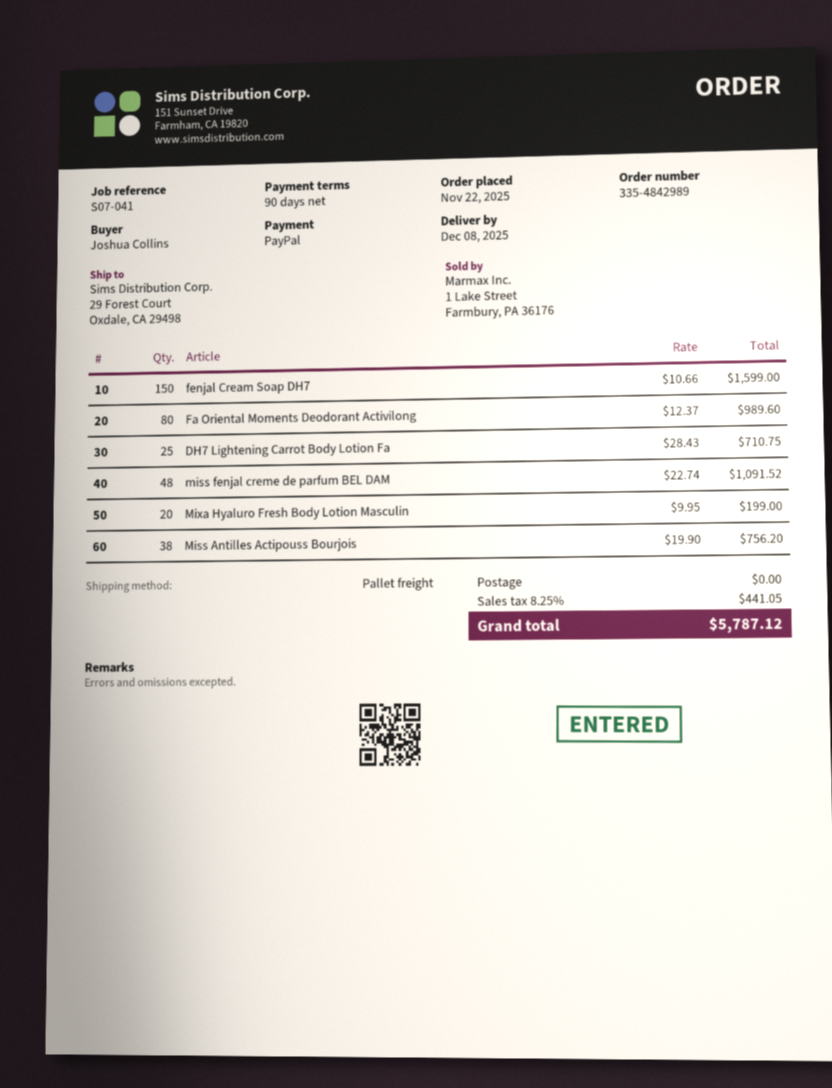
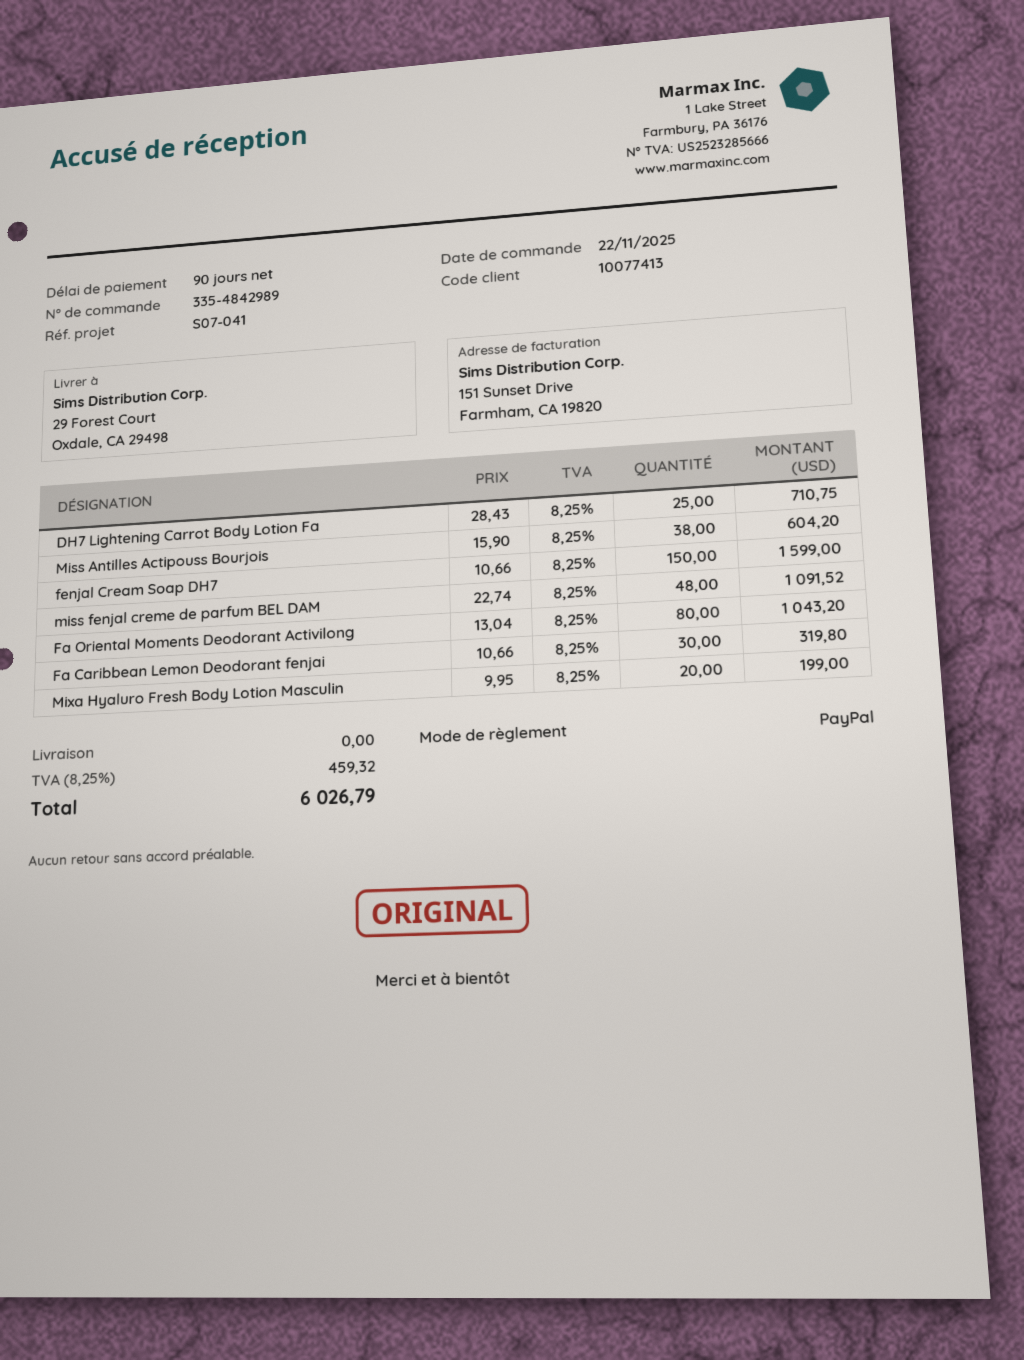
Fa Oriental Moments Deodorant Activilong: 80 x 12.37 = 989.60 -> 80 x 13.04 = 1043.20
Miss Antilles Actipouss Bourjois: 38 x 19.90 = 756.20 -> 38 x 15.90 = 604.20
Fa Caribbean Lemon Deodorant fenjai: none -> 30 x 10.66 = 319.80
tax: 8.25% = 441.05 -> 8.25% = 459.32
total: 5787.12 -> 6026.79

